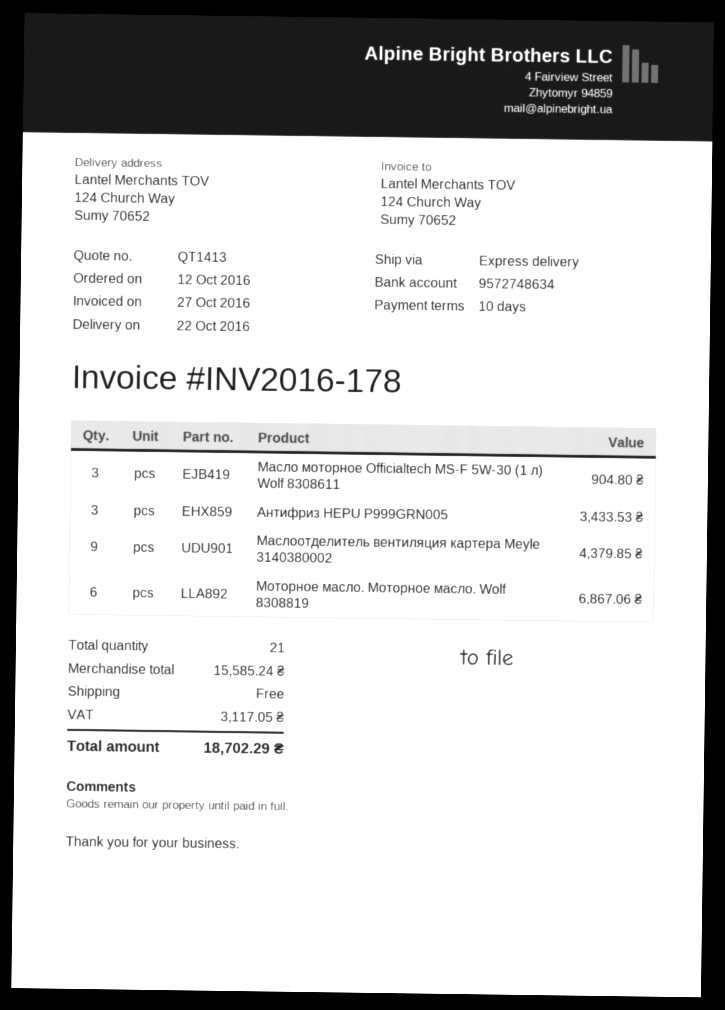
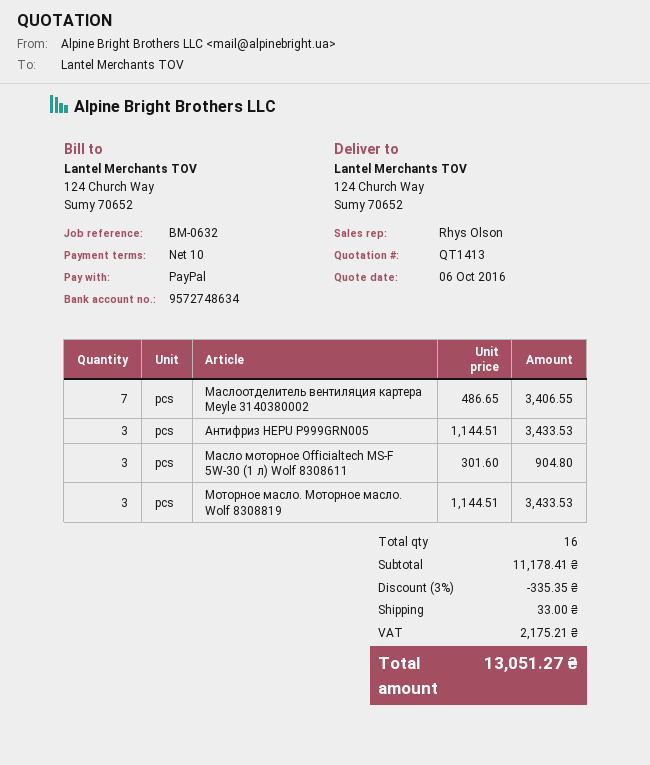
Маслоотделитель вентиляция картера Meyle 3140380002: 9 for 4379.85 -> 7 for 3406.55
Моторное масло. Моторное масло. Wolf 8308819: 6 for 6867.06 -> 3 for 3433.53
total quantity: 21 -> 16
subtotal: 15585.24 -> 11178.41
discount: none -> 3% = 335.35
shipping: 0.00 -> 33.00
tax: 3117.05 -> 2175.21
total: 18702.29 -> 13051.27

